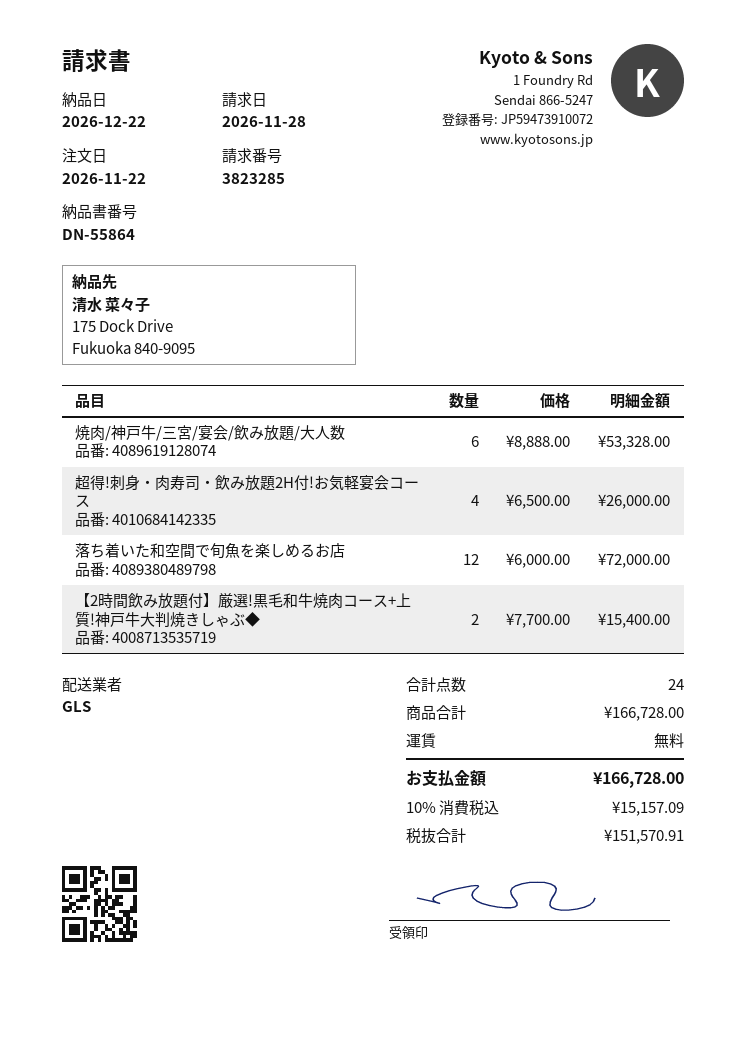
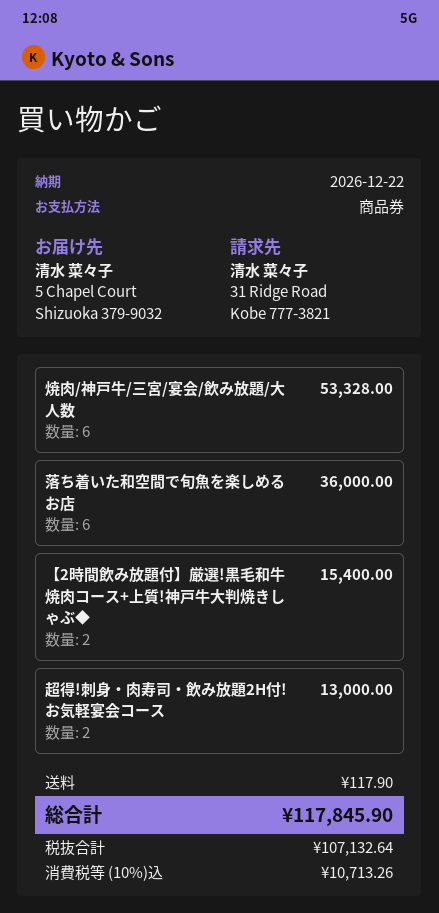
ship to: 175 Dock Drive, Fukuoka 840-9095 -> 5 Chapel Court, Shizuoka 379-9032
超得!刺身・肉寿司・飲み放題2H付!お気軽宴会コース: 4 for 26000.00 -> 2 for 13000.00
落ち着いた和空間で旬魚を楽しめるお店: 12 for 72000.00 -> 6 for 36000.00
shipping: 0.00 -> 117.90
net: 151570.91 -> 107132.64
tax: 10% = 15157.09 -> 10% = 10713.26
total: 166728.00 -> 117845.90

